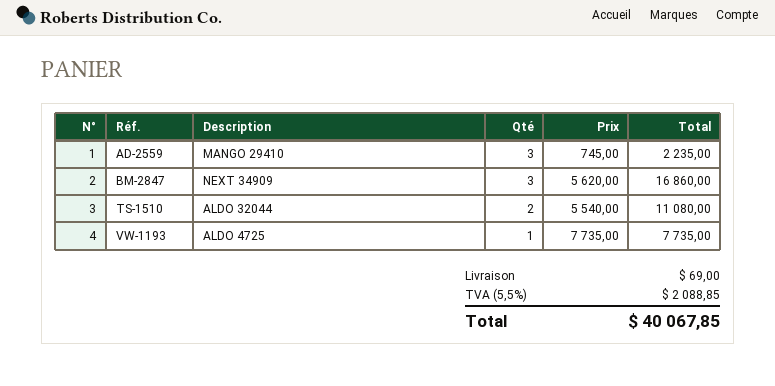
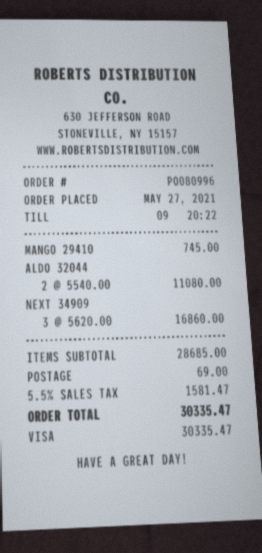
MANGO 29410: 3 x 745.00 = 2235.00 -> 1 x 745.00 = 745.00
ALDO 4725: 1 x 7735.00 = 7735.00 -> none
tax: 5.5% = 2088.85 -> 5.5% = 1581.47
total: 40067.85 -> 30335.47

